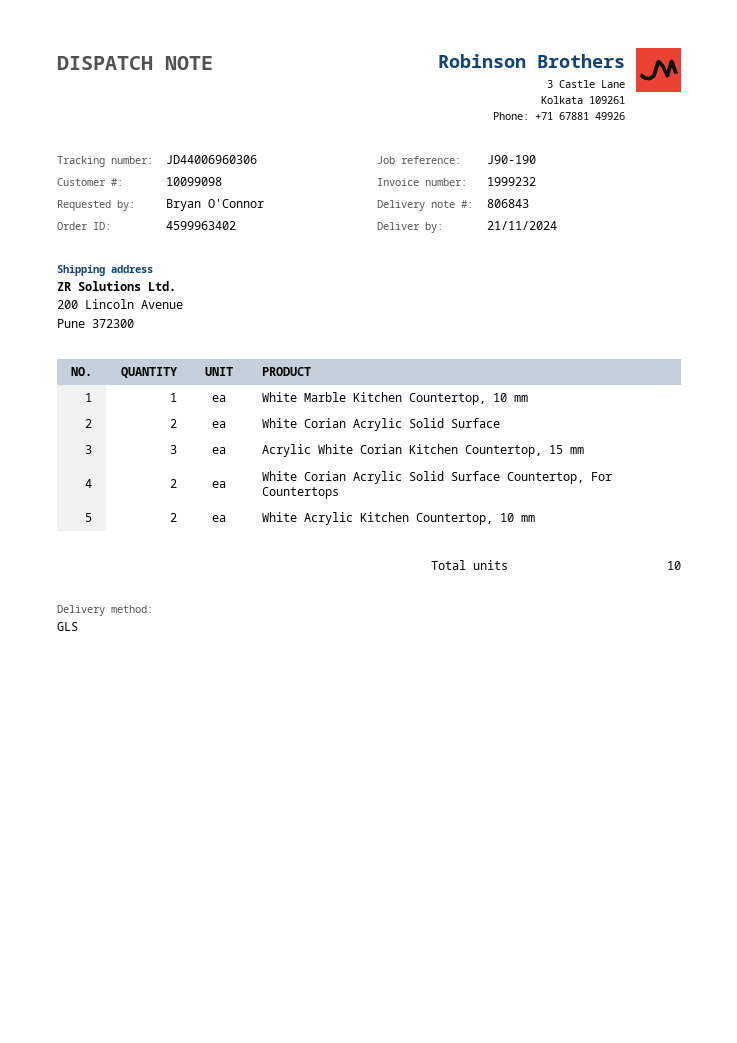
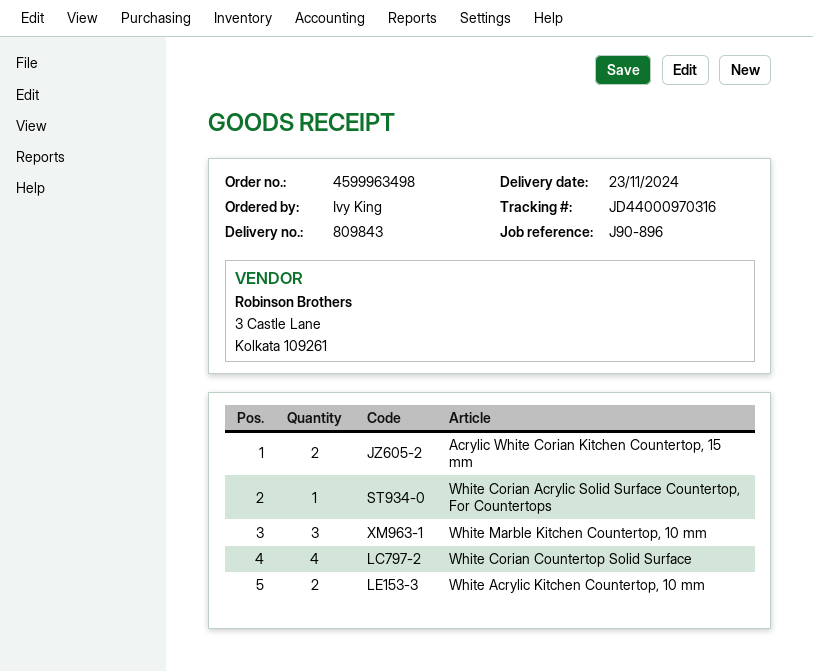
order number: 4599963402 -> 4599963498
delivery note number: 806843 -> 809843
delivery date: 2024-11-21 -> 2024-11-23
reference: J90-190 -> J90-896
ordered by: Bryan O'Connor -> Ivy King
tracking number: JD44006960306 -> JD44000970316
White Marble Kitchen Countertop, 10 mm: 1 -> 3
White Corian Acrylic Solid Surface: 2 -> none
Acrylic White Corian Kitchen Countertop, 15 mm: 3 -> 2
White Corian Acrylic Solid Surface Countertop, For Countertops: 2 -> 1
White Corian Countertop Solid Surface: none -> 4

